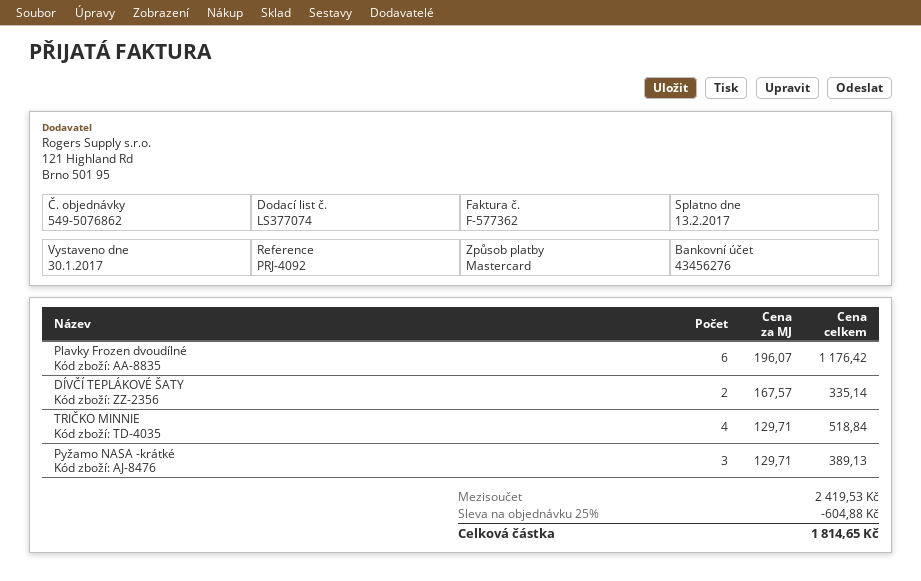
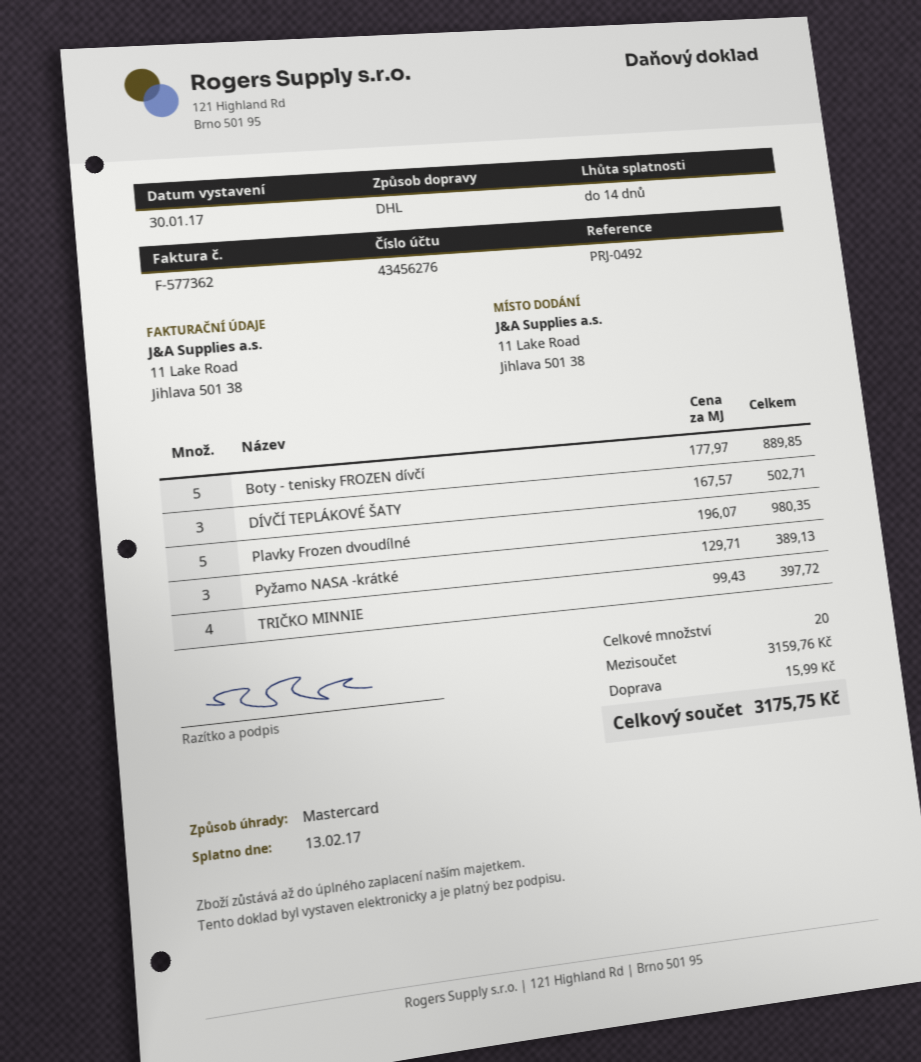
reference: PRJ-4092 -> PRJ-0492
Plavky Frozen dvoudílné: 6 x 196.07 = 1176.42 -> 5 x 196.07 = 980.35
DÍVČÍ TEPLÁKOVÉ ŠATY: 2 x 167.57 = 335.14 -> 3 x 167.57 = 502.71
TRIČKO MINNIE: 4 x 129.71 = 518.84 -> 4 x 99.43 = 397.72
Boty - tenisky FROZEN dívčí: none -> 5 x 177.97 = 889.85
subtotal: 2419.53 -> 3159.76
discount: 25% = 604.88 -> none
shipping: none -> 15.99
total: 1814.65 -> 3175.75

